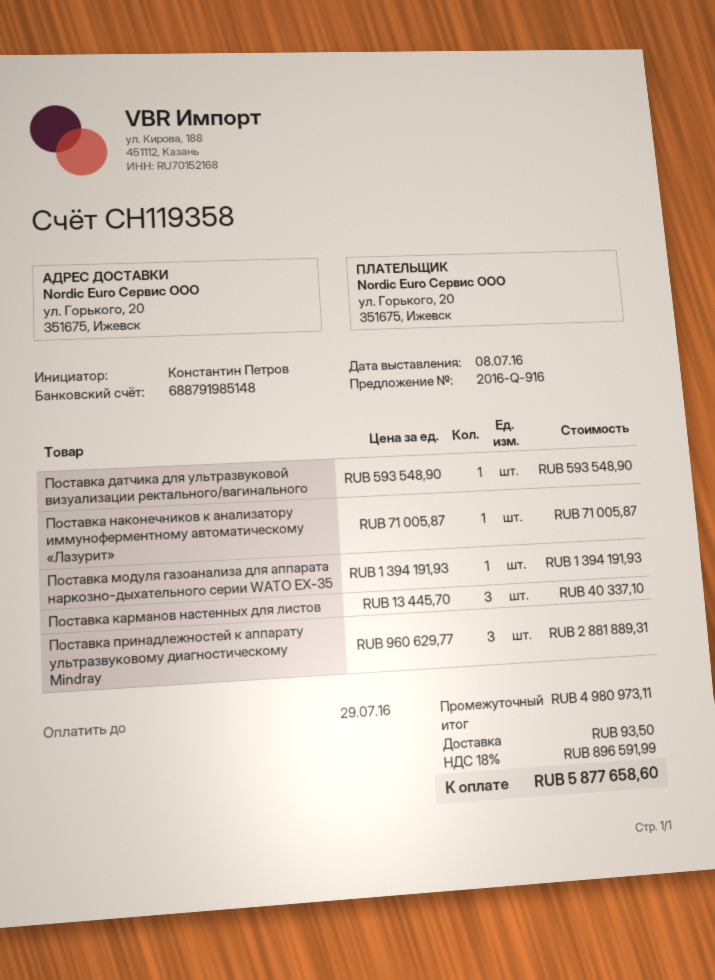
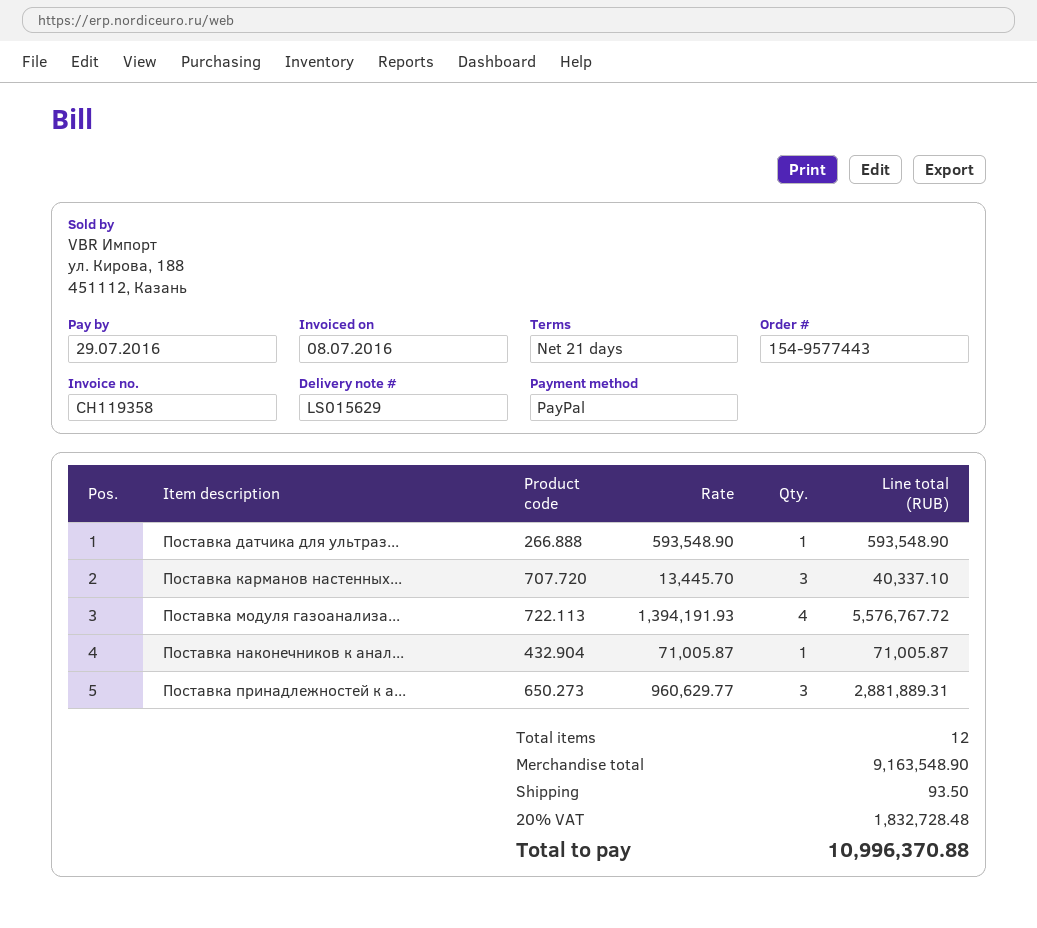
Поставка модуля газоанализа для аппарата наркозно-дыхательного серии WATO EX-35: 1 x 1394191.93 = 1394191.93 -> 4 x 1394191.93 = 5576767.72
subtotal: 4980973.11 -> 9163548.90
tax: 18% = 896591.99 -> 20% = 1832728.48
total: 5877658.60 -> 10996370.88

